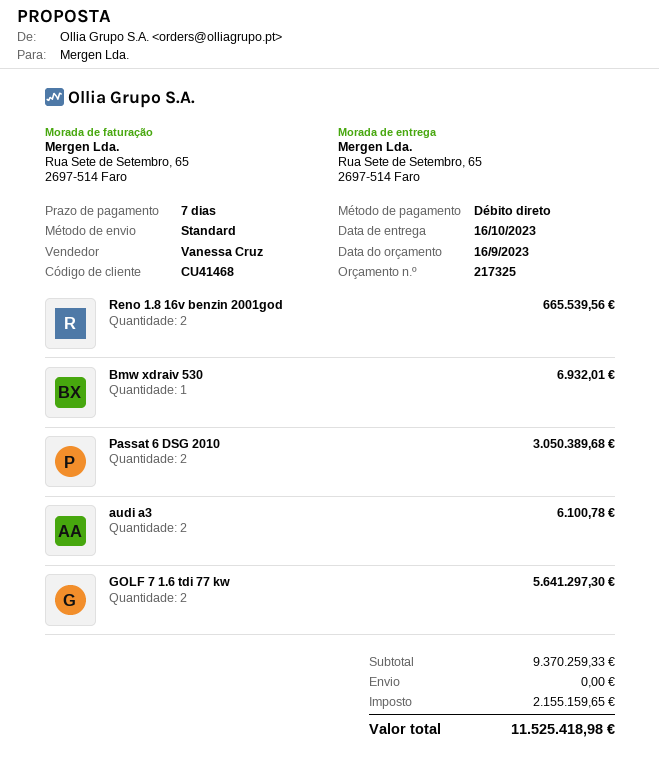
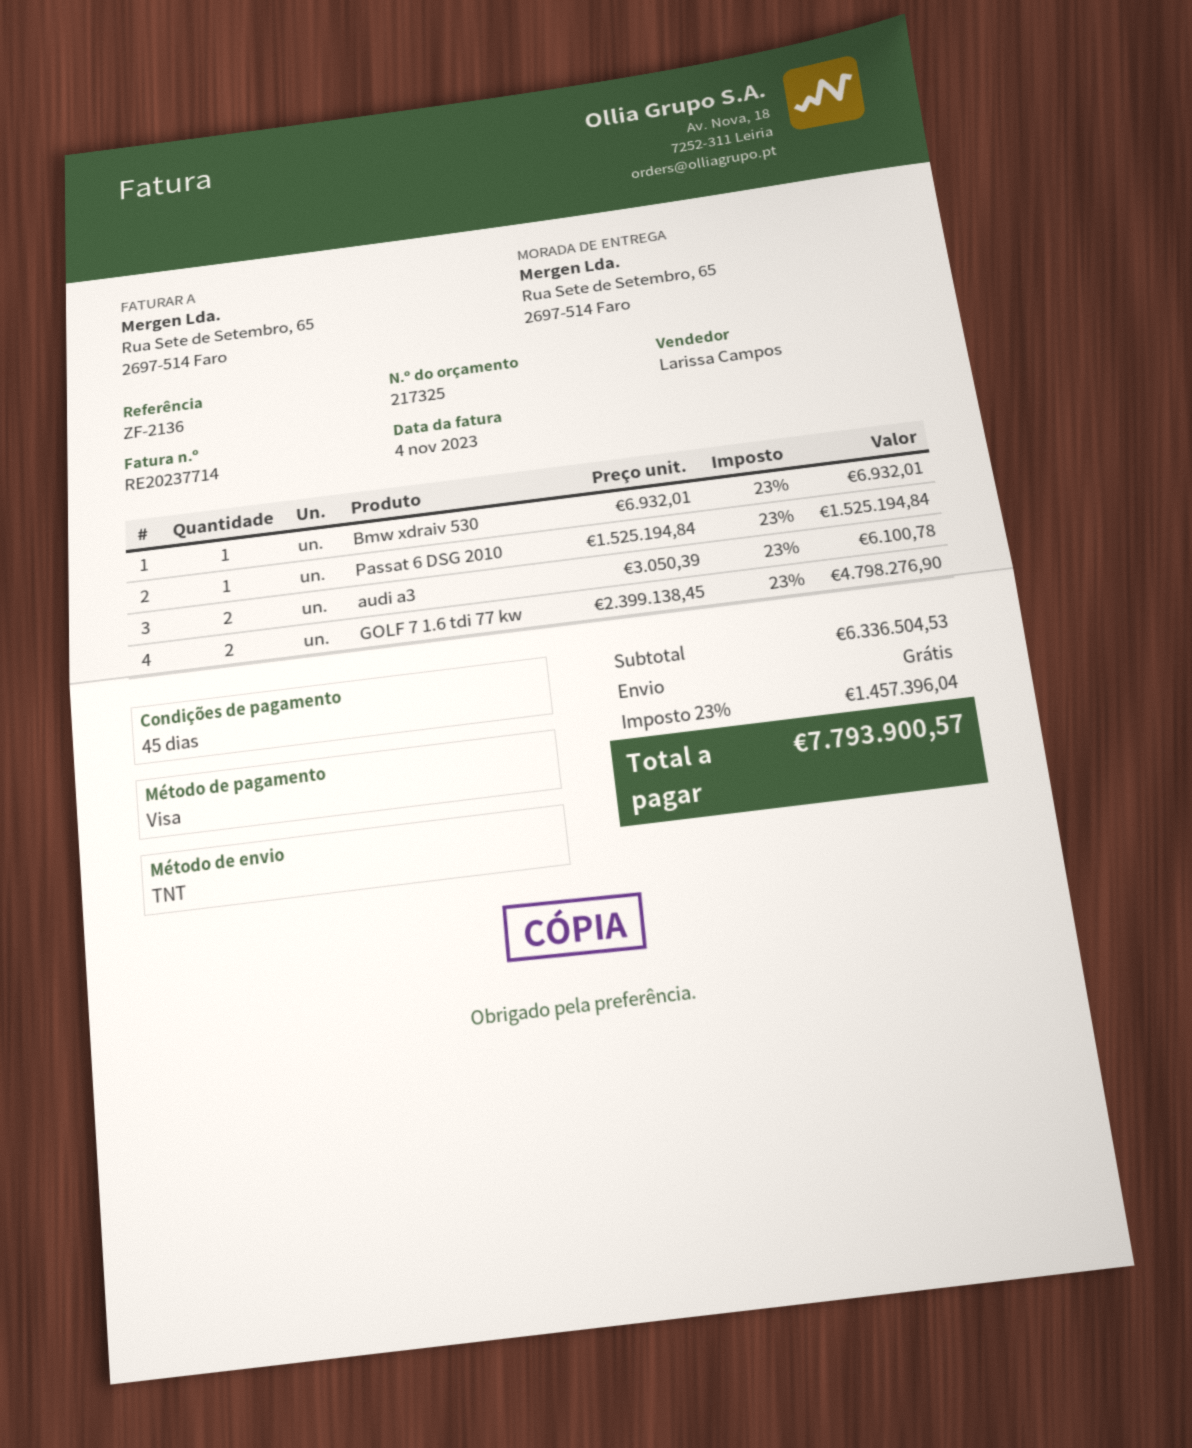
payment terms: 7 days -> 45 days
sales rep: Vanessa Cruz -> Larissa Campos
payment method: direct debit -> Visa
shipping method: standard -> TNT
Reno 1.8 16v benzin 2001god: 2 for 665539.56 -> none
Passat 6 DSG 2010: 2 for 3050389.68 -> 1 for 1525194.84
GOLF 7 1.6 tdi 77 kw: 2 for 5641297.30 -> 2 for 4798276.90
subtotal: 9370259.33 -> 6336504.53
tax: 2155159.65 -> 1457396.04
total: 11525418.98 -> 7793900.57

